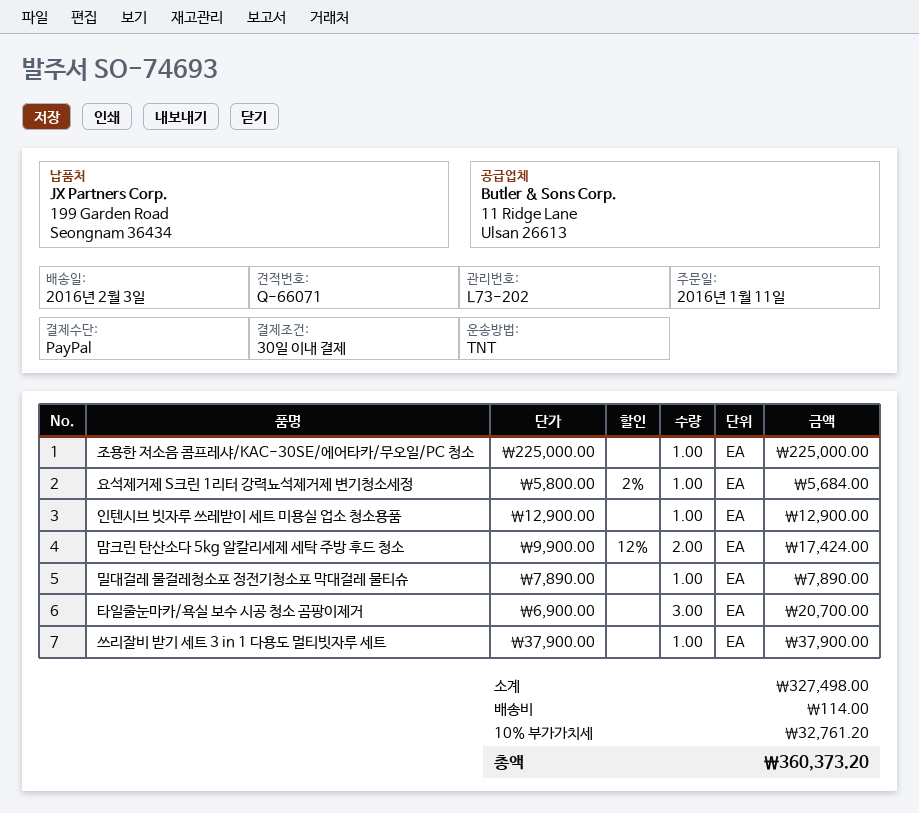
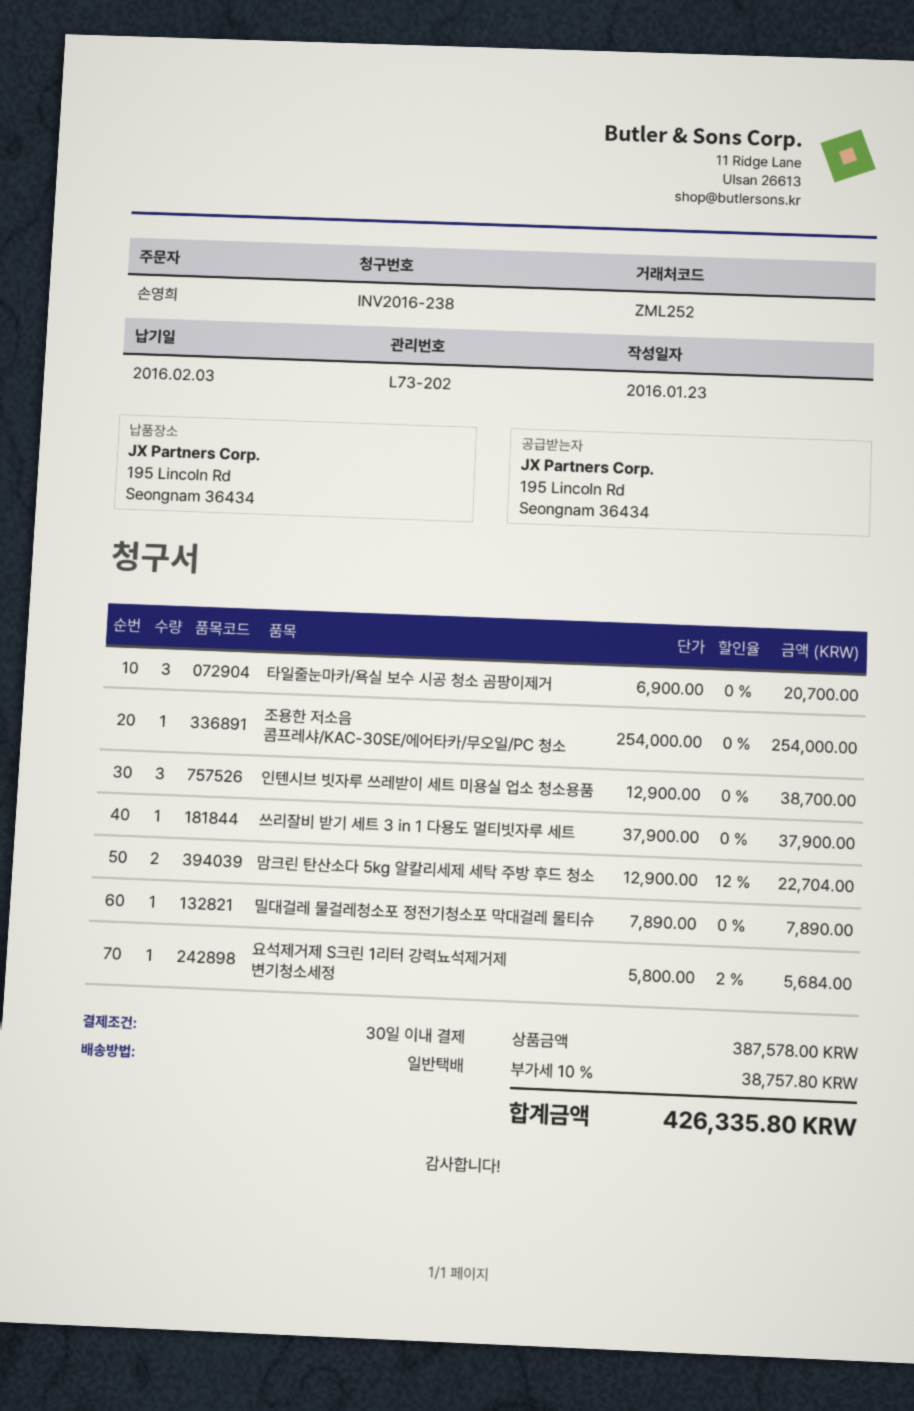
shipping method: TNT -> standard
ship to: 199 Garden Road, Seongnam 36434 -> 195 Lincoln Rd, Seongnam 36434
조용한 저소음 콤프레샤/KAC-30SE/에어타카/무오일/PC 청소: 1 x 225000.00 = 225000.00 -> 1 x 254000.00 = 254000.00
인텐시브 빗자루 쓰레받이 세트 미용실 업소 청소용품: 1 x 12900.00 = 12900.00 -> 3 x 12900.00 = 38700.00
맘크린 탄산소다 5kg 알칼리세제 세탁 주방 후드 청소: 2 x 9900.00 - 12% = 17424.00 -> 2 x 12900.00 - 12% = 22704.00
subtotal: 327498.00 -> 387578.00
shipping: 114.00 -> none
tax: 10% = 32761.20 -> 10% = 38757.80
total: 360373.20 -> 426335.80

